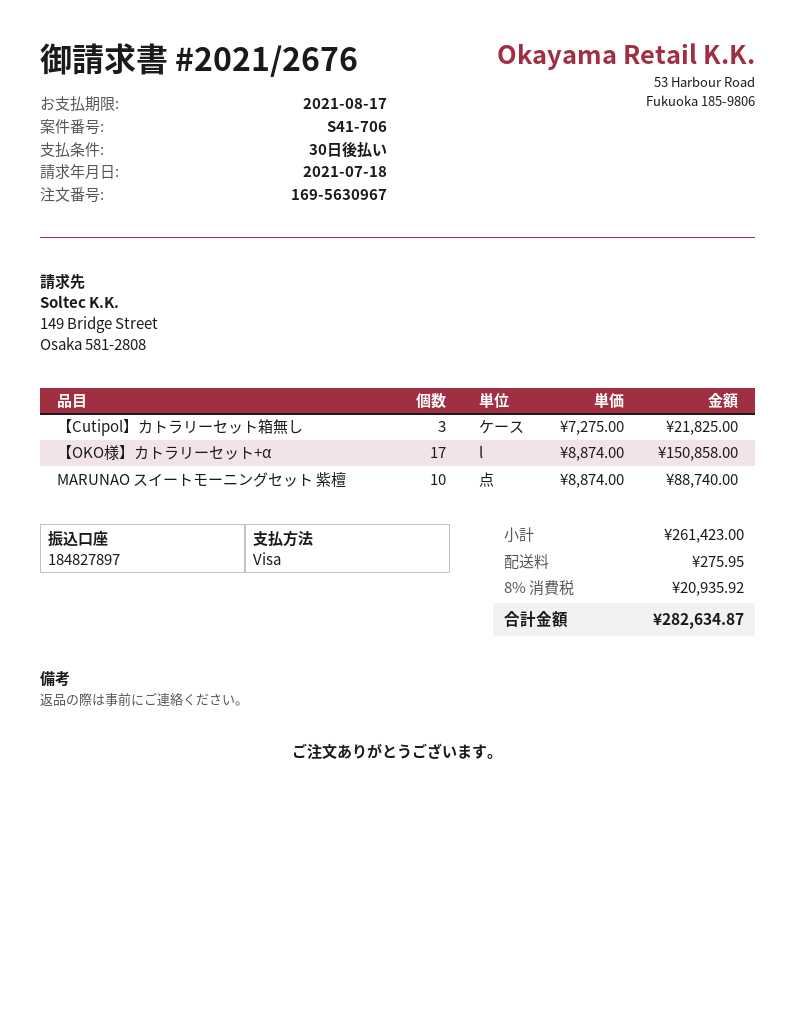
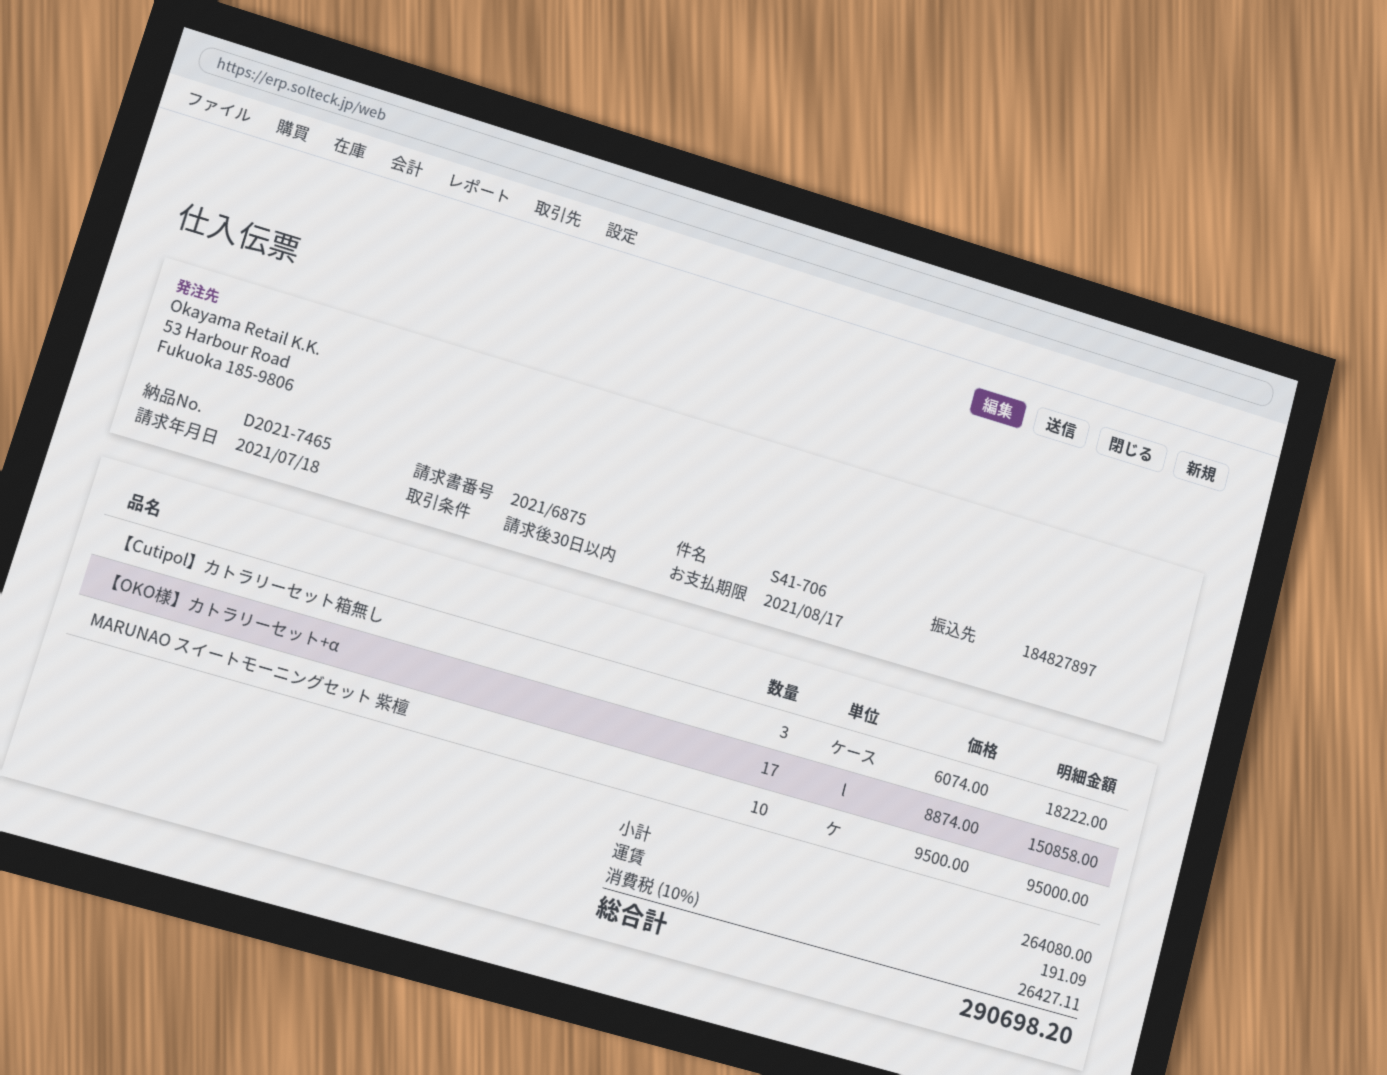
invoice number: 2021/2676 -> 2021/6875
【Cutipol】カトラリーセット箱無し: 3 x 7275.00 = 21825.00 -> 3 x 6074.00 = 18222.00
MARUNAO スイートモーニングセット 紫檀: 10 x 8874.00 = 88740.00 -> 10 x 9500.00 = 95000.00
subtotal: 261423.00 -> 264080.00
shipping: 275.95 -> 191.09
tax: 8% = 20935.92 -> 10% = 26427.11
total: 282634.87 -> 290698.20

